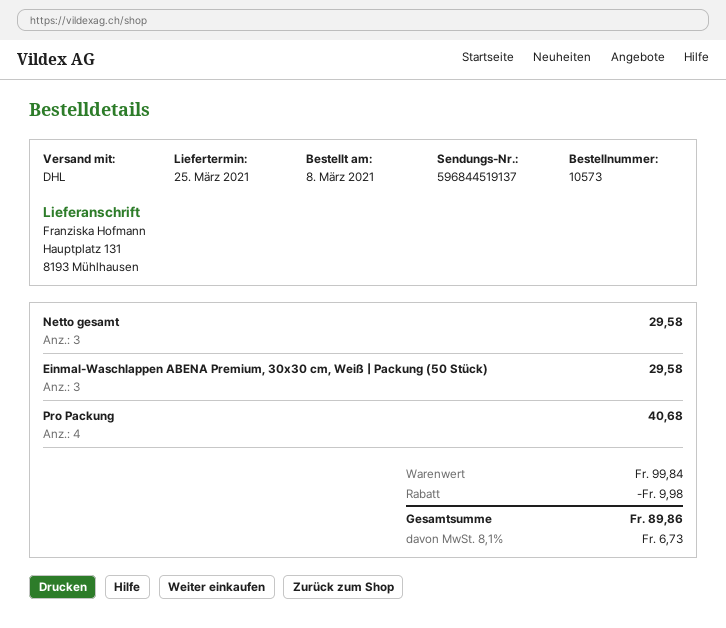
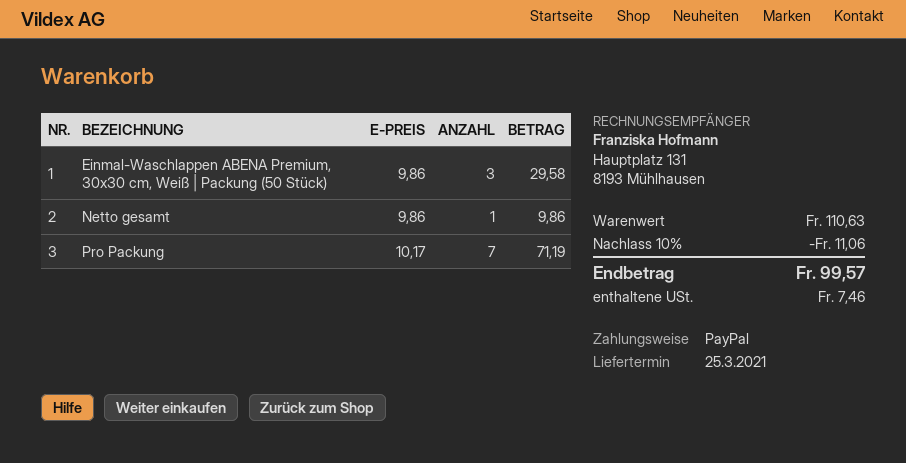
Netto gesamt: 3 for 29.58 -> 1 for 9.86
Pro Packung: 4 for 40.68 -> 7 for 71.19
subtotal: 99.84 -> 110.63
discount: 9.98 -> 11.06
tax: 6.73 -> 7.46
total: 89.86 -> 99.57

